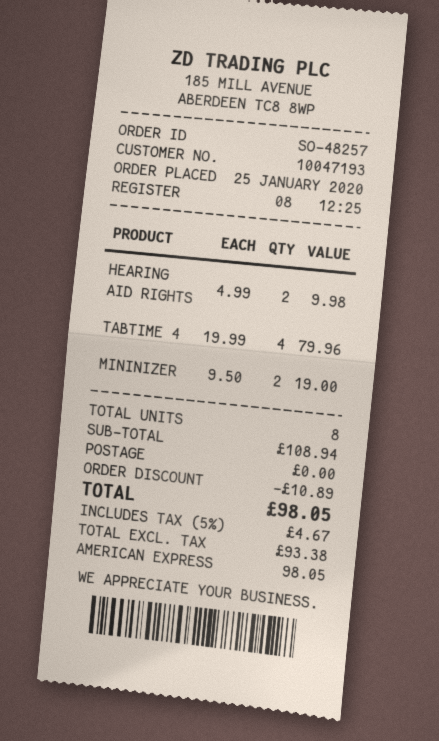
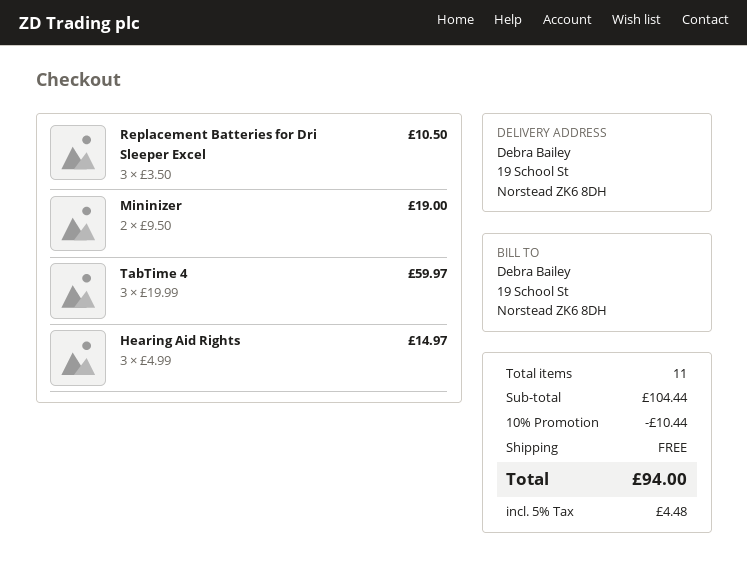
HEARING AID RIGHTS: 2 x 4.99 = 9.98 -> 3 x 4.99 = 14.97
TABTIME 4: 4 x 19.99 = 79.96 -> 3 x 19.99 = 59.97
Replacement Batteries for Dri Sleeper Excel: none -> 3 x 3.50 = 10.50
total quantity: 8 -> 11
subtotal: 108.94 -> 104.44
discount: 10.89 -> 10.44
tax: 5% = 4.67 -> 5% = 4.48
total: 98.05 -> 94.00

